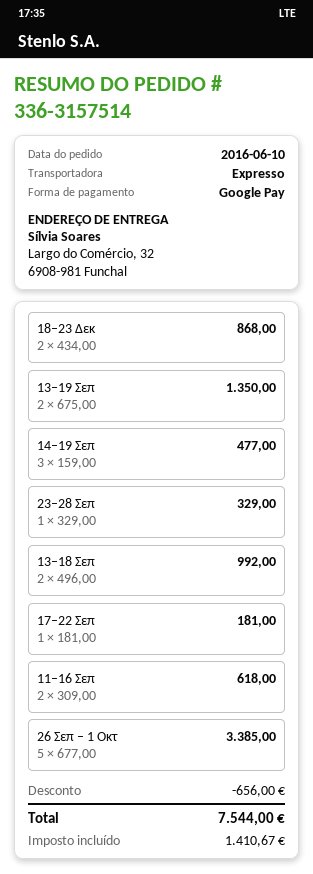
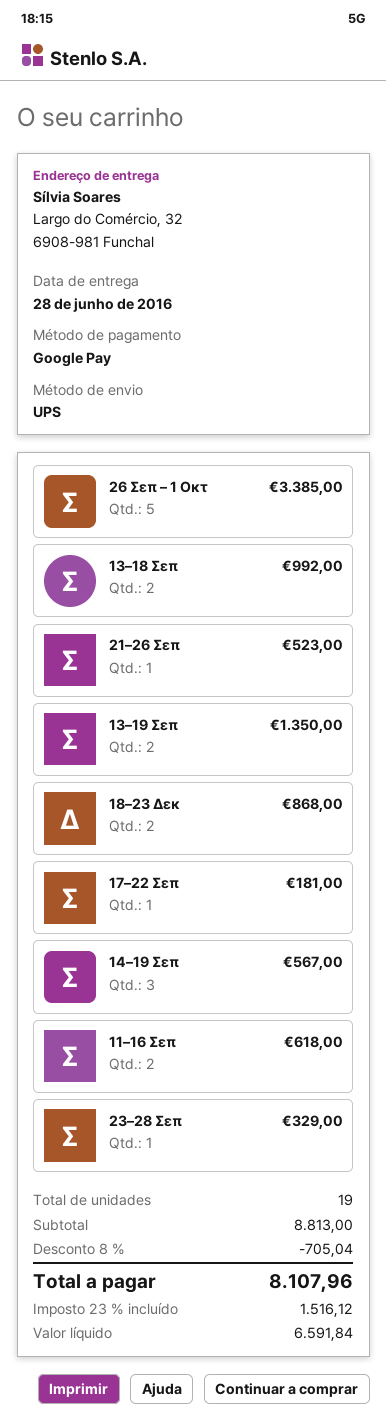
shipping method: express -> UPS
14–19 Σεπ: 3 for 477.00 -> 3 for 567.00
21–26 Σεπ: none -> 1 for 523.00
discount: 656.00 -> 705.04
tax: 1410.67 -> 1516.12
total: 7544.00 -> 8107.96

